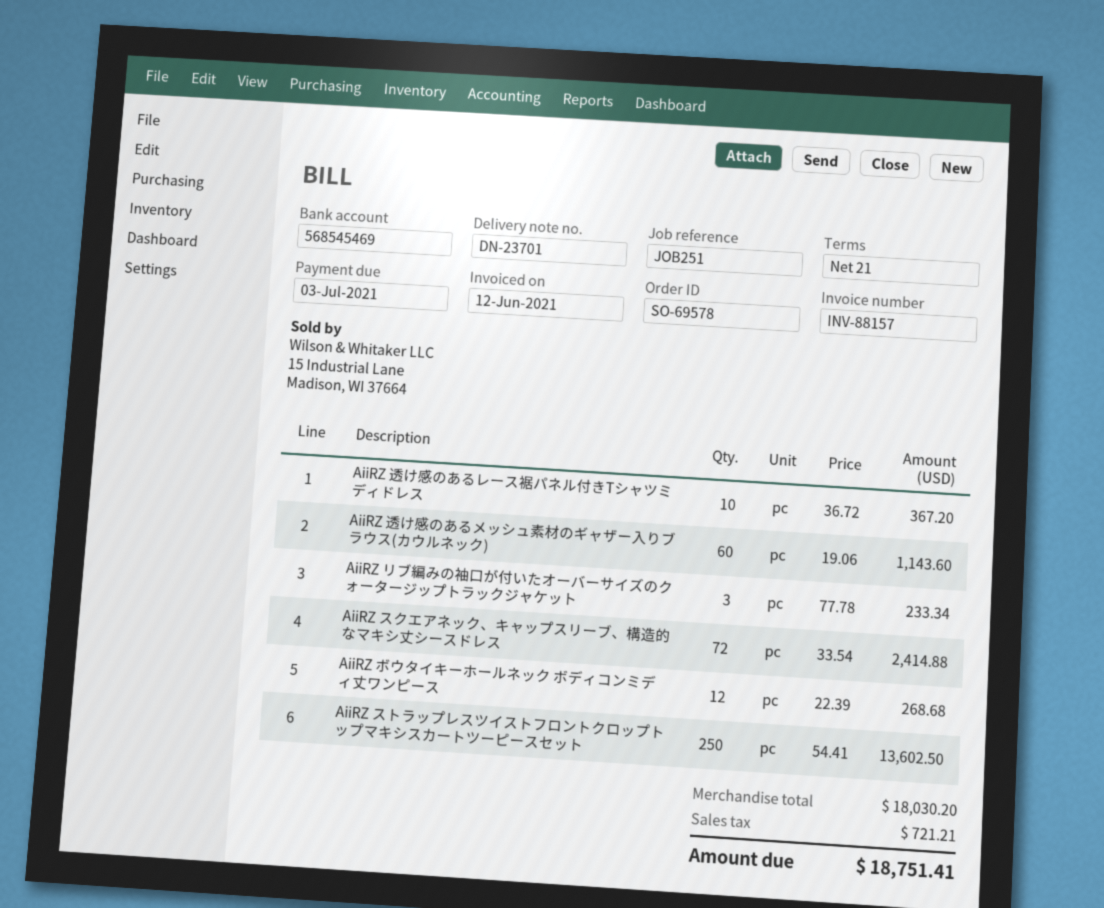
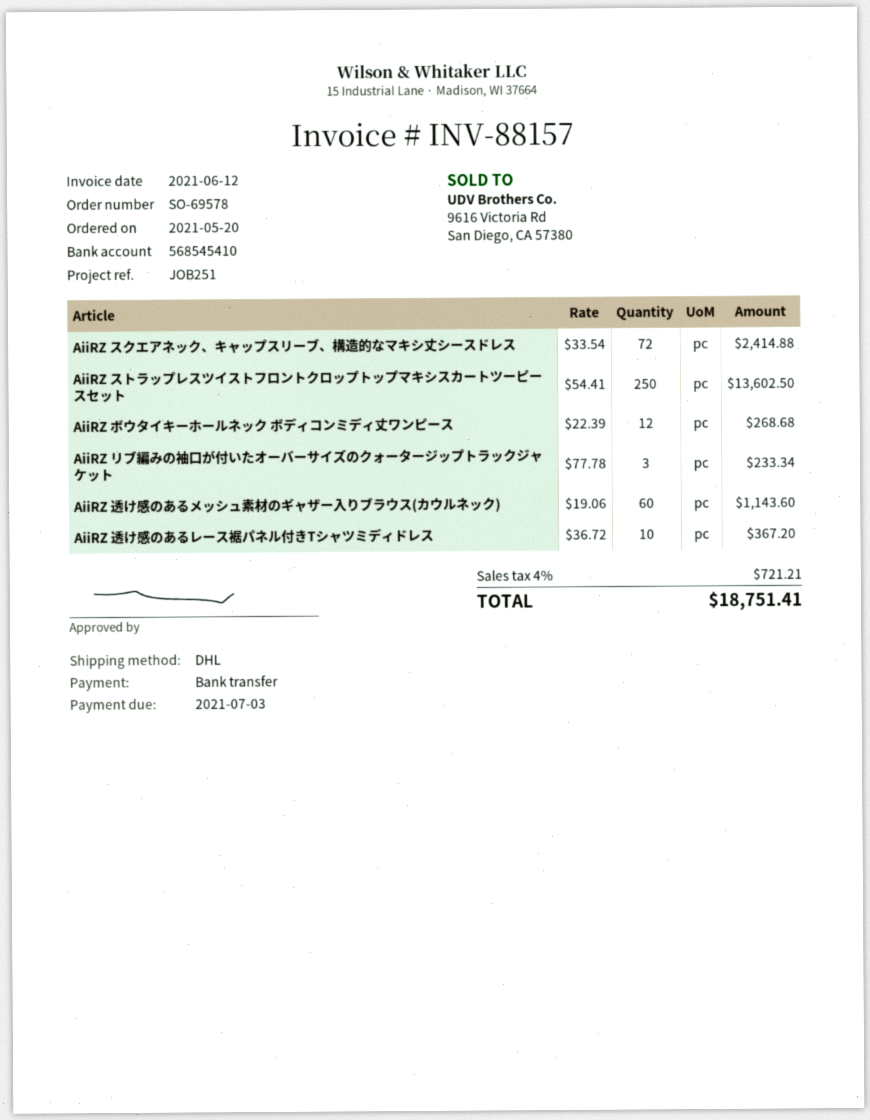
bank account: 568545469 -> 568545410

